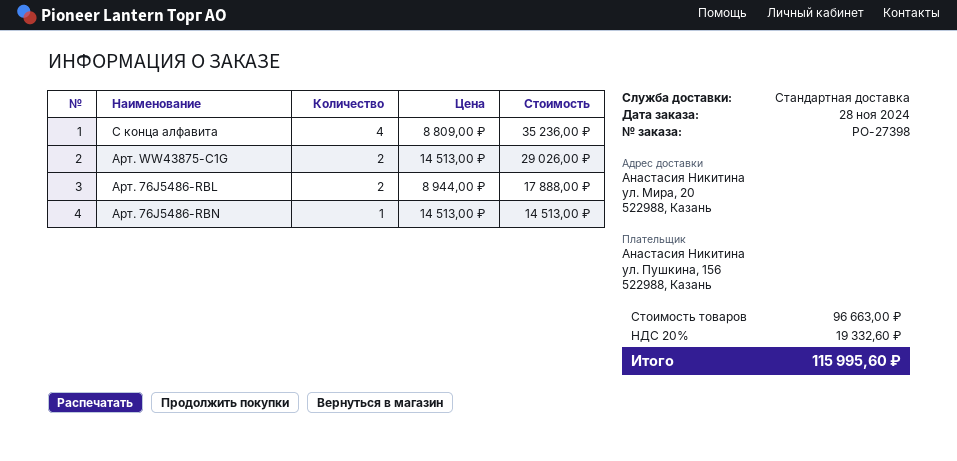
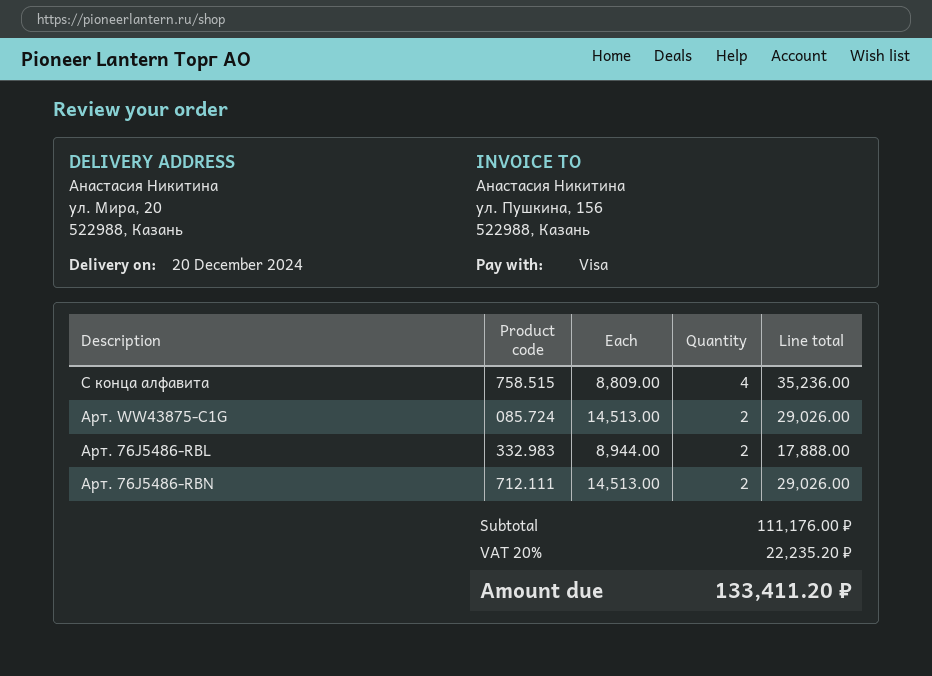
Арт. 76J5486-RBN: 1 x 14513.00 = 14513.00 -> 2 x 14513.00 = 29026.00
subtotal: 96663.00 -> 111176.00
tax: 20% = 19332.60 -> 20% = 22235.20
total: 115995.60 -> 133411.20

